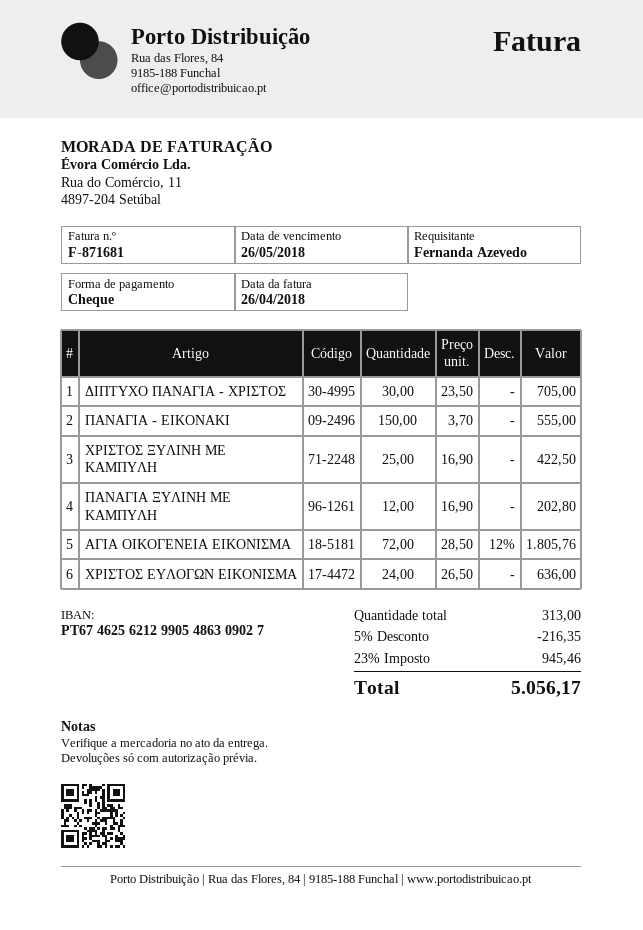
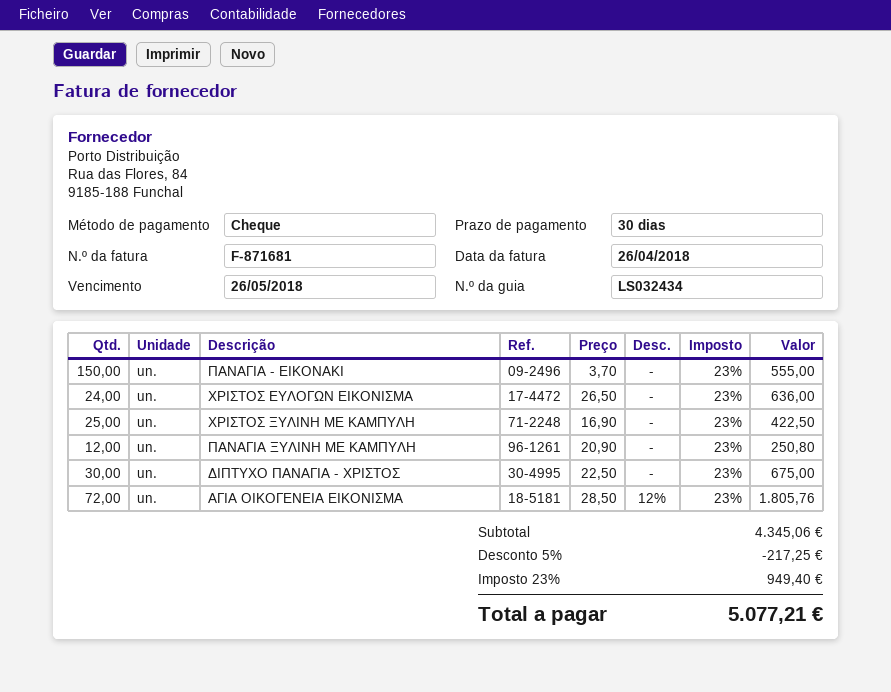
ΔΙΠΤΥΧΟ ΠΑΝΑΓΙΑ - ΧΡΙΣΤΟΣ: 30 x 23.50 = 705.00 -> 30 x 22.50 = 675.00
ΠΑΝΑΓΙΑ ΞΥΛΙΝΗ ΜΕ ΚΑΜΠΥΛΗ: 12 x 16.90 = 202.80 -> 12 x 20.90 = 250.80
discount: 5% = 216.35 -> 5% = 217.25
tax: 23% = 945.46 -> 23% = 949.40
total: 5056.17 -> 5077.21

